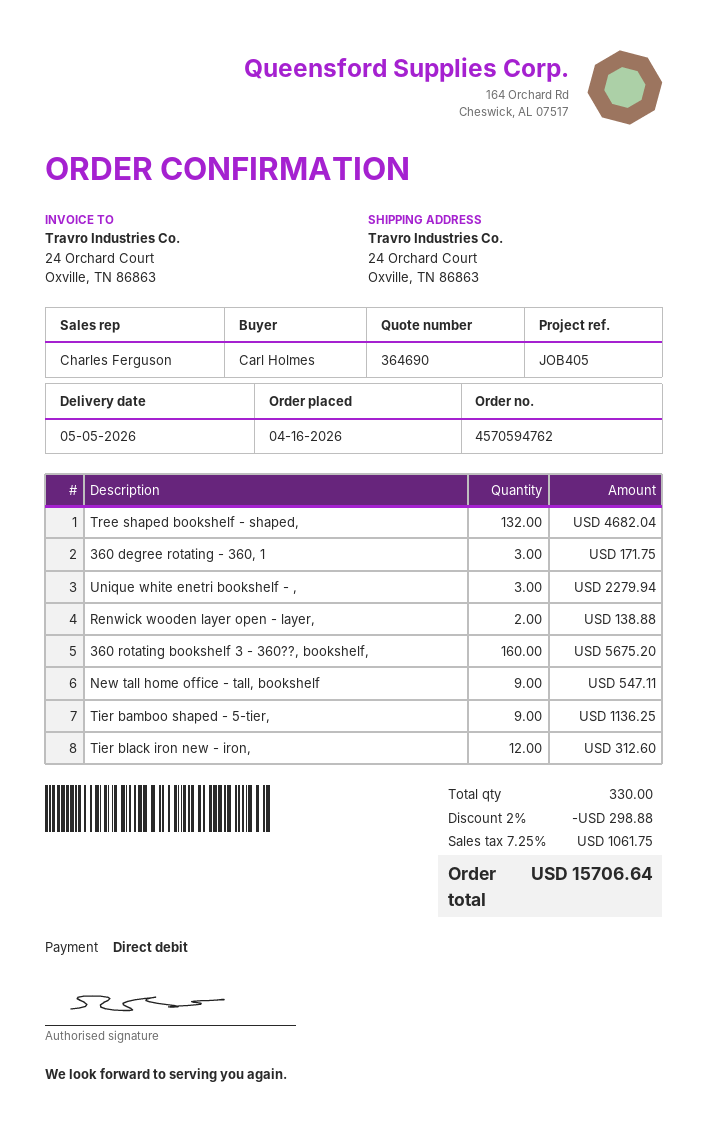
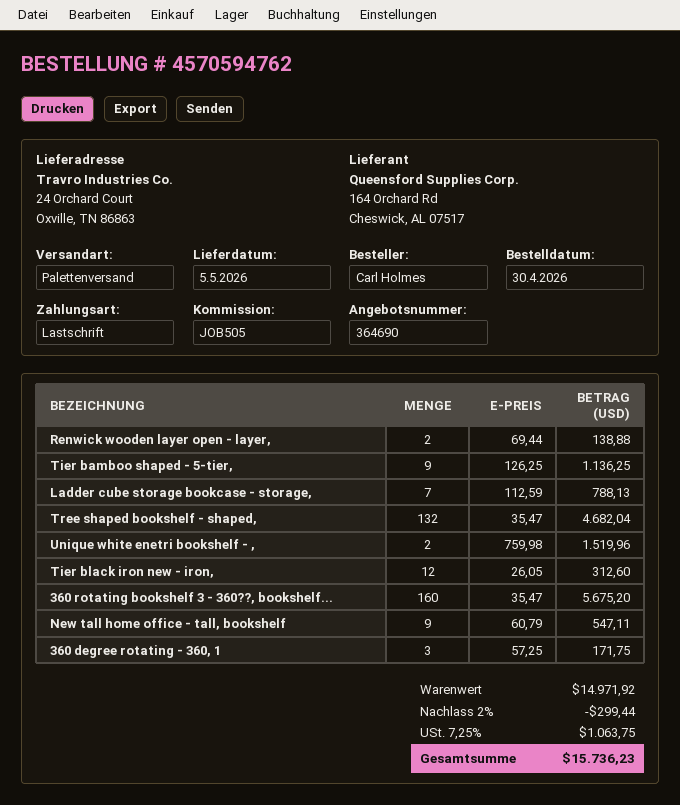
order date: 2026-04-16 -> 2026-04-30
reference: JOB405 -> JOB505
Unique white enetri bookshelf - ,: 3 for 2279.94 -> 2 for 1519.96
Ladder cube storage bookcase - storage,: none -> 7 for 788.13
discount: 2% = 298.88 -> 2% = 299.44
tax: 7.25% = 1061.75 -> 7.25% = 1063.75
total: 15706.64 -> 15736.23

